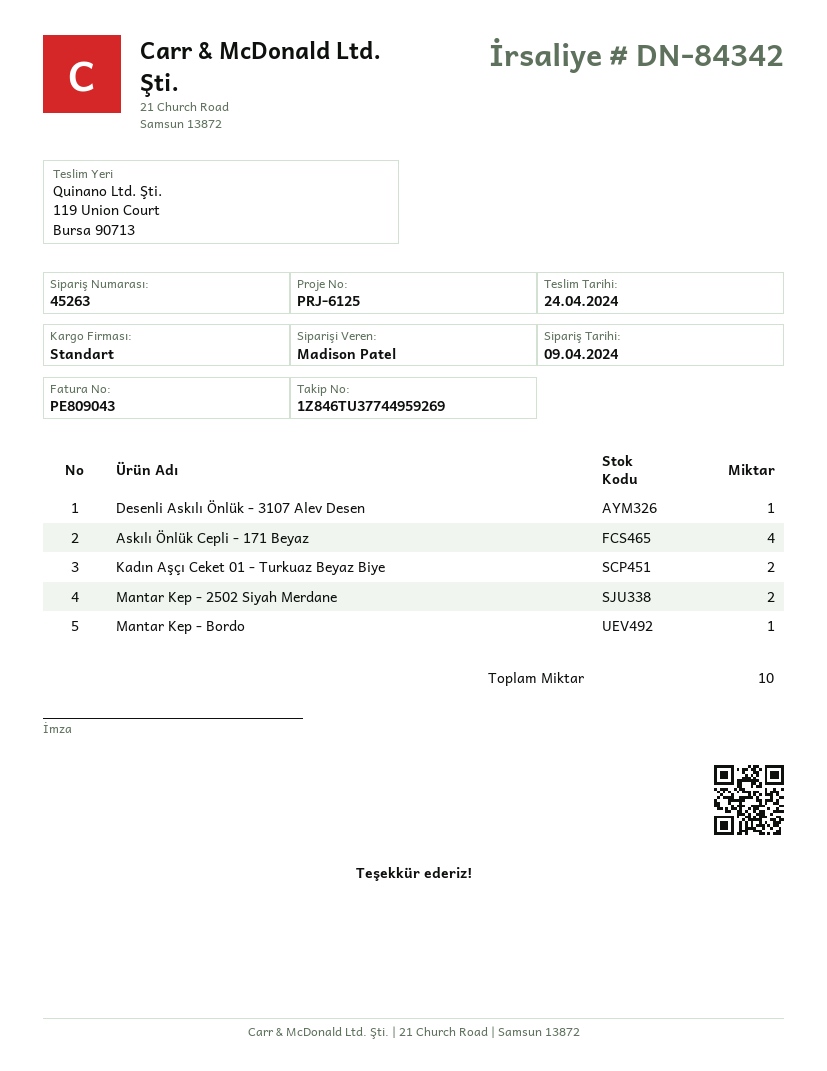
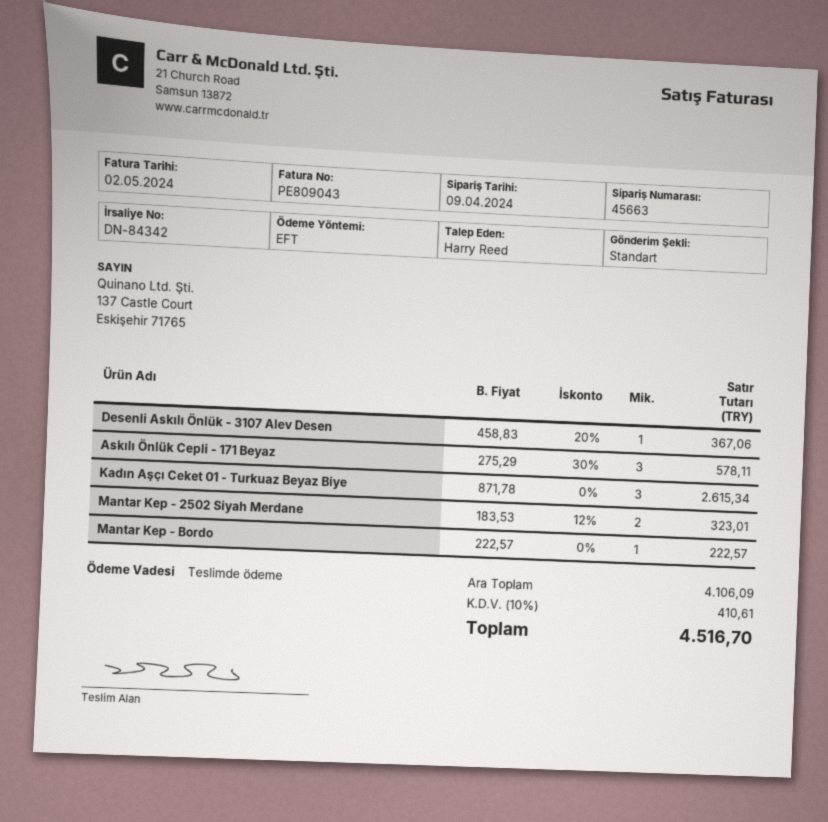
order number: 45263 -> 45663
ordered by: Madison Patel -> Harry Reed
Askılı Önlük Cepli - 171 Beyaz: 4 -> 3
Kadın Aşçı Ceket 01 - Turkuaz Beyaz Biye: 2 -> 3

